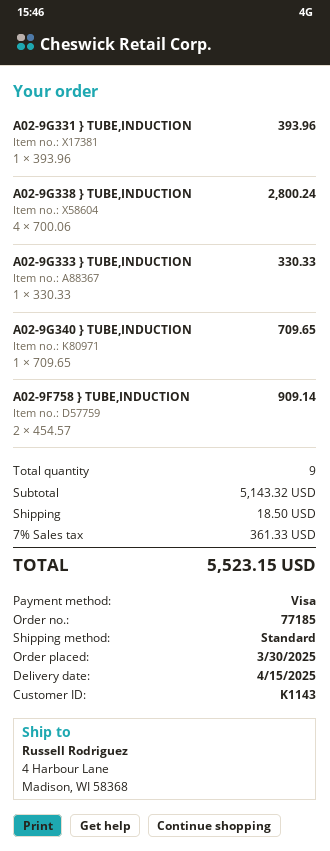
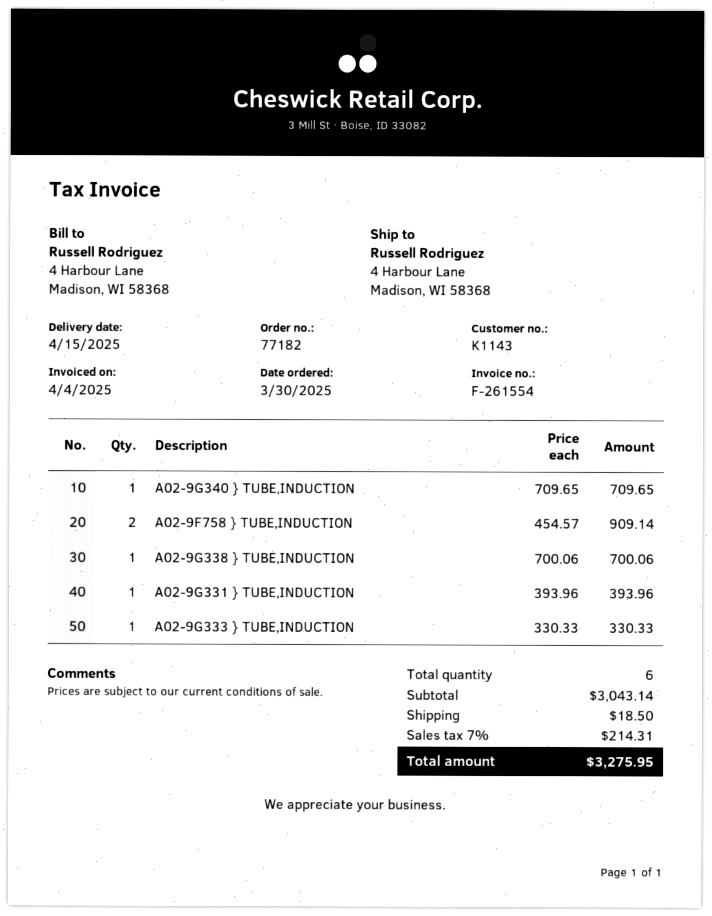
order number: 77185 -> 77182
A02-9G338 } TUBE,INDUCTION: 4 x 700.06 = 2800.24 -> 1 x 700.06 = 700.06
total quantity: 9 -> 6
subtotal: 5143.32 -> 3043.14
tax: 7% = 361.33 -> 7% = 214.31
total: 5523.15 -> 3275.95

